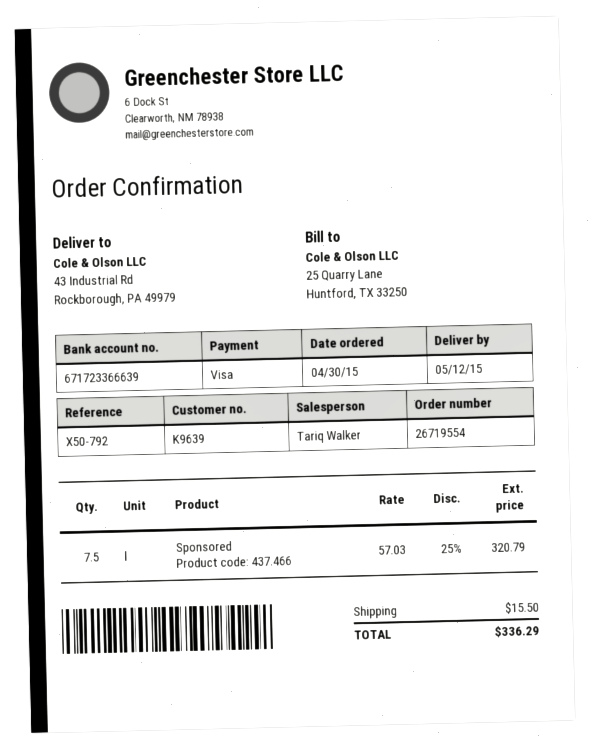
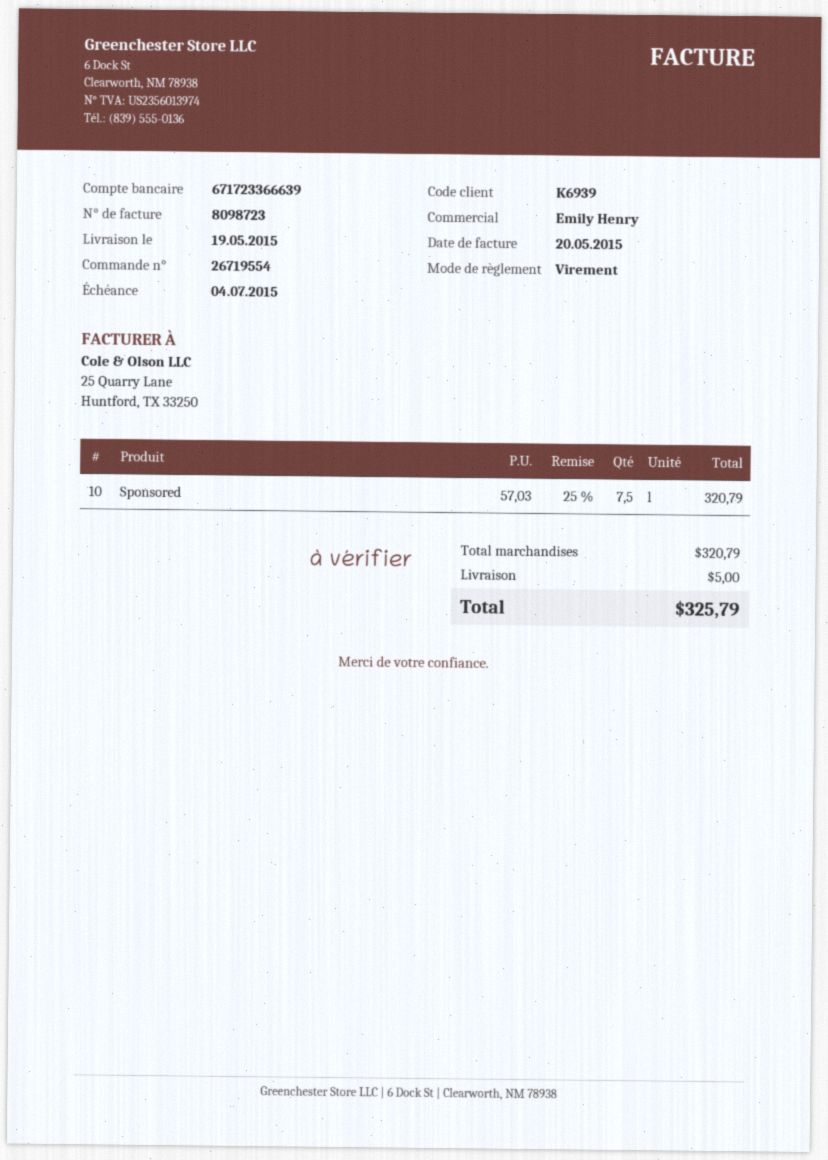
delivery date: 2015-05-12 -> 2015-05-19
customer number: K9639 -> K6939
sales rep: Tariq Walker -> Emily Henry
payment method: Visa -> bank transfer
shipping: 15.50 -> 5.00
total: 336.29 -> 325.79

